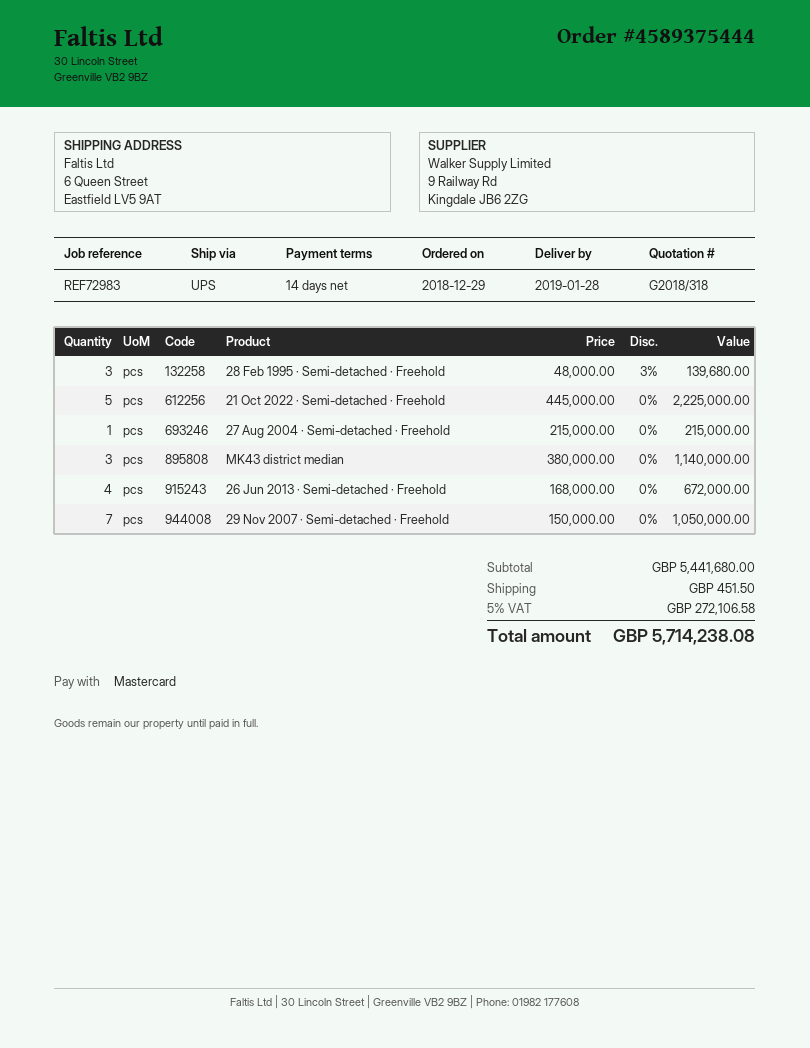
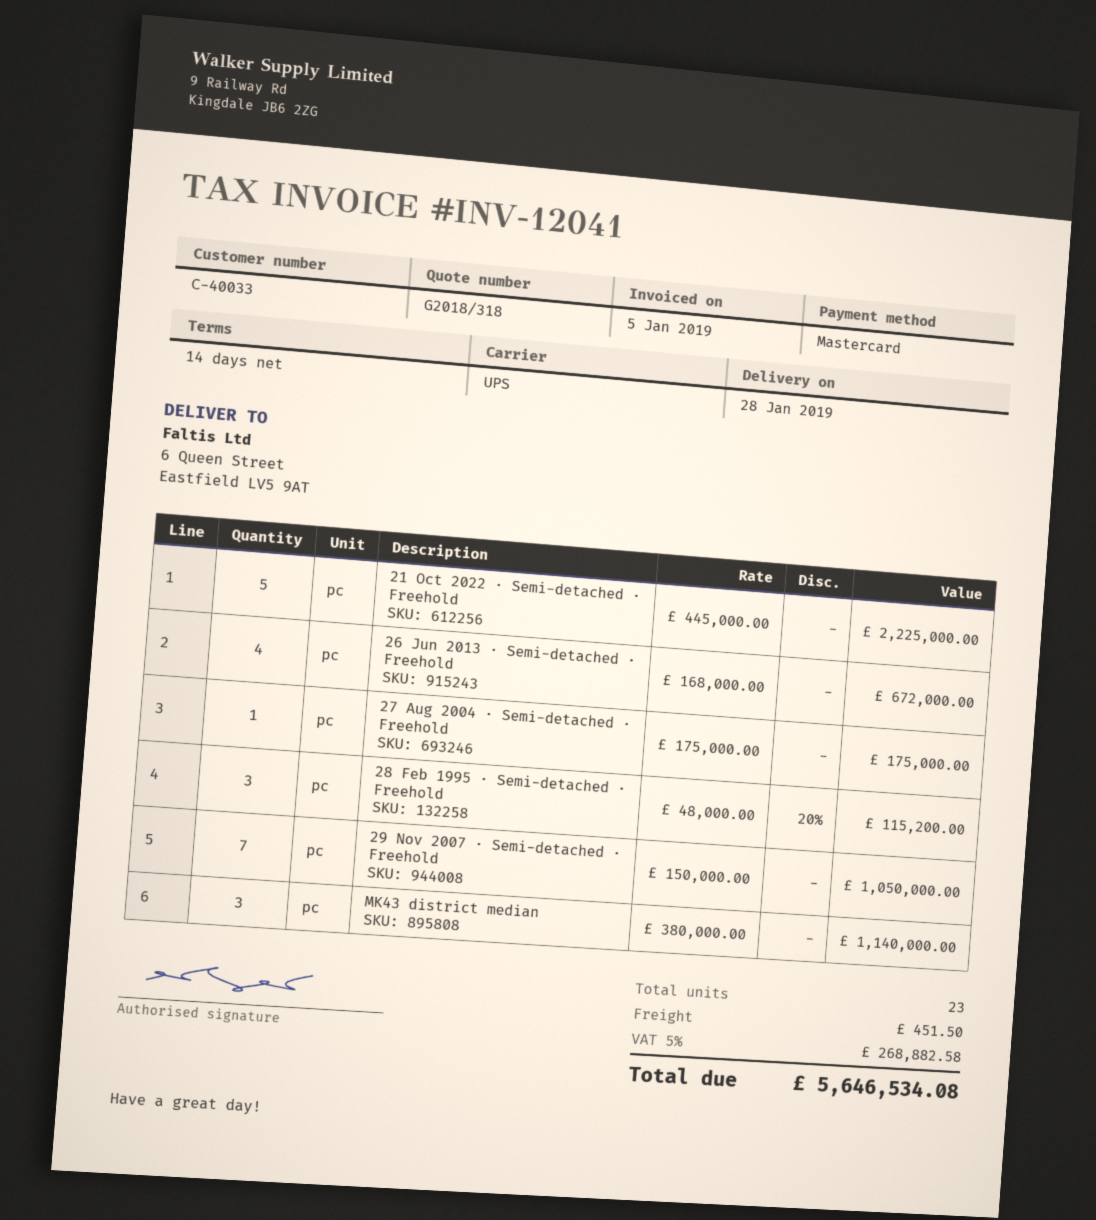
28 Feb 1995 · Semi-detached · Freehold: 3 x 48000.00 - 3% = 139680.00 -> 3 x 48000.00 - 20% = 115200.00
27 Aug 2004 · Semi-detached · Freehold: 1 x 215000.00 = 215000.00 -> 1 x 175000.00 = 175000.00
tax: 5% = 272106.58 -> 5% = 268882.58
total: 5714238.08 -> 5646534.08

